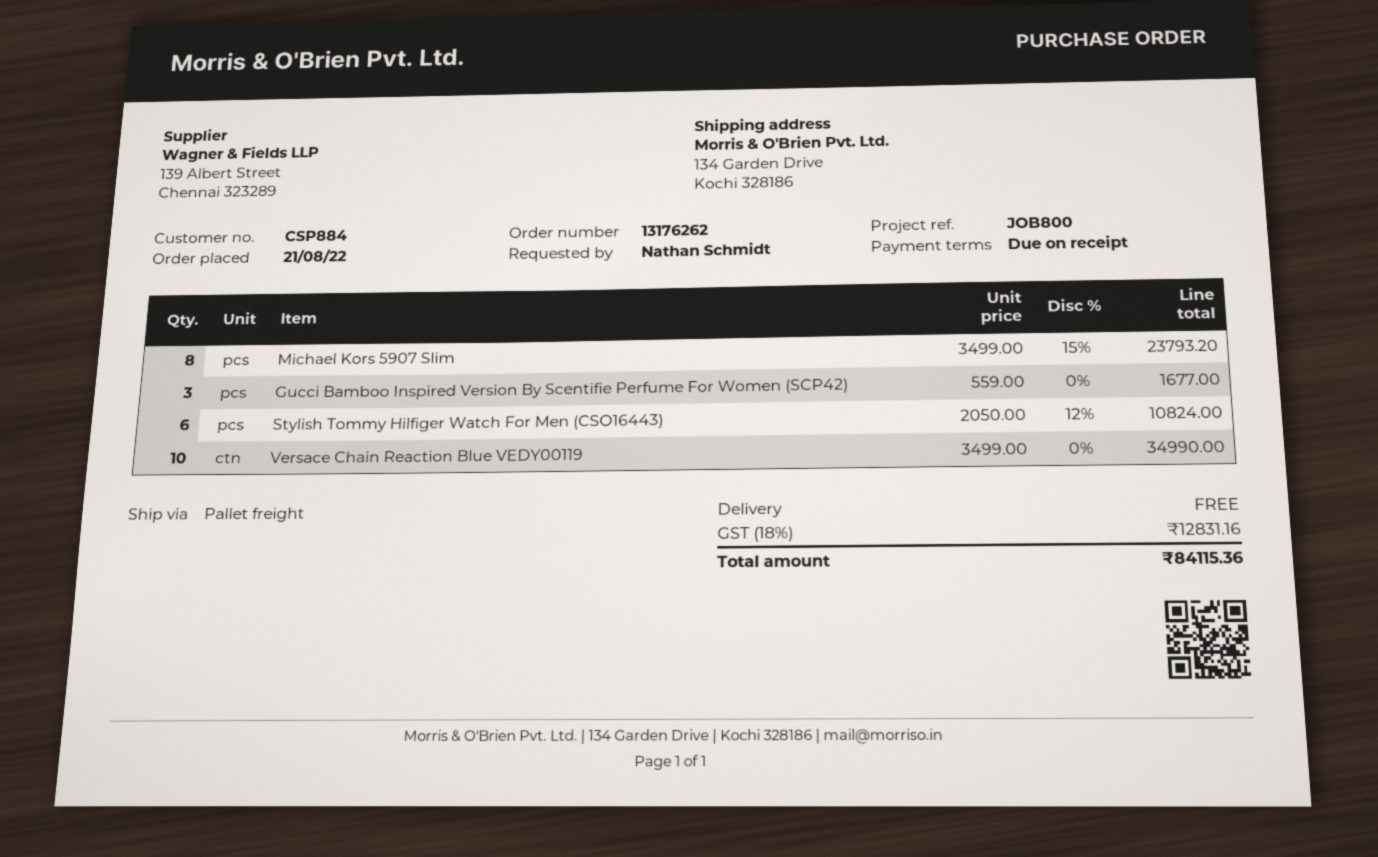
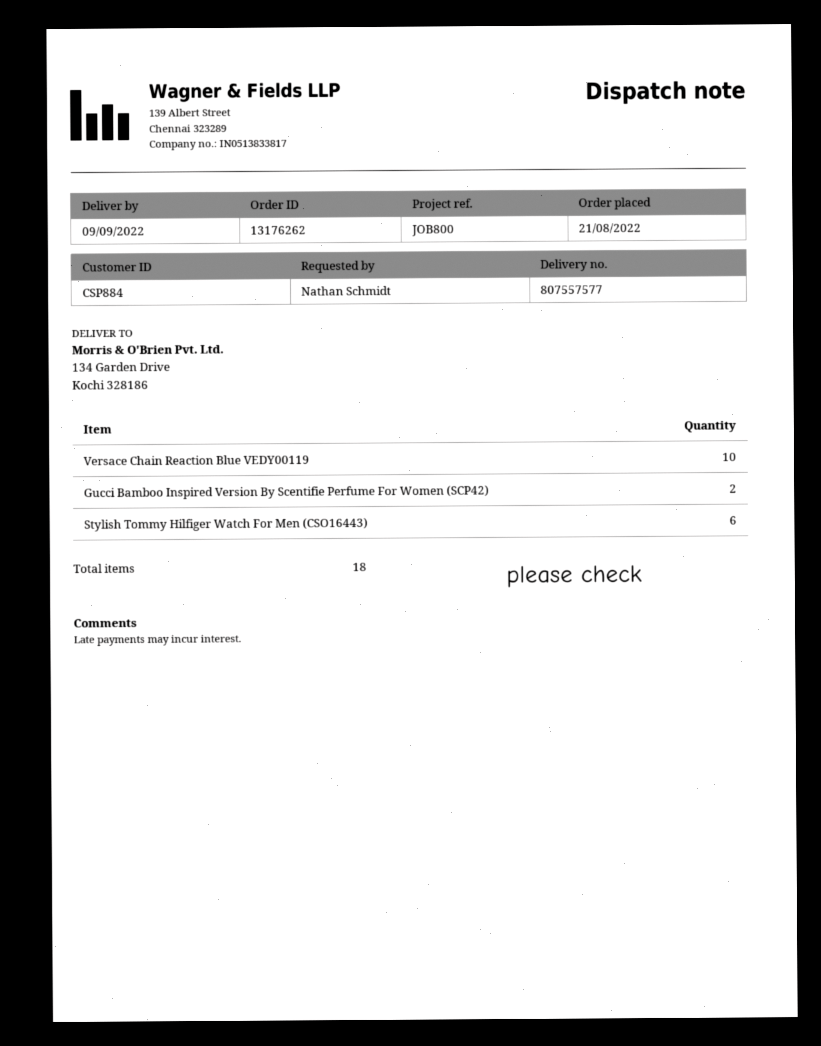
Michael Kors 5907 Slim: 8 -> none
Gucci Bamboo Inspired Version By Scentifie Perfume For Women (SCP42): 3 -> 2

